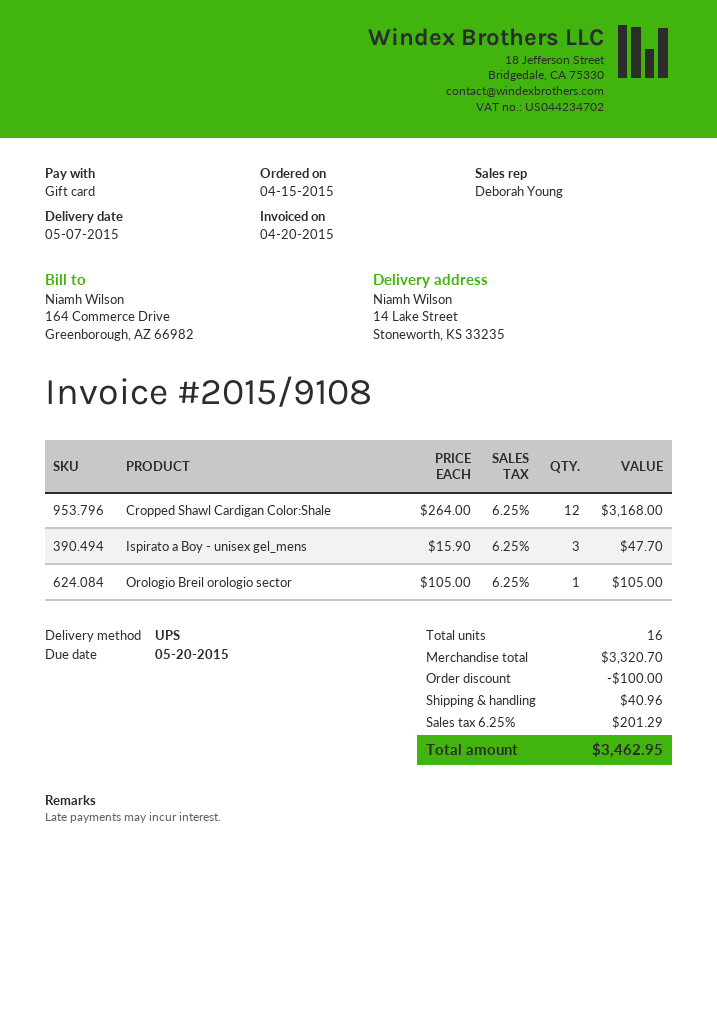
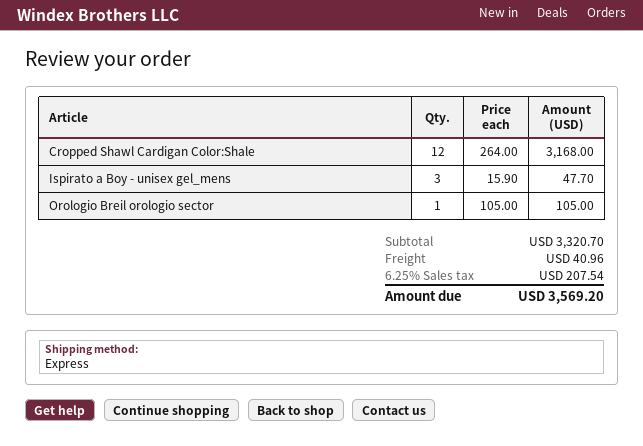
shipping method: UPS -> express
discount: 100.00 -> none
tax: 6.25% = 201.29 -> 6.25% = 207.54
total: 3462.95 -> 3569.20

